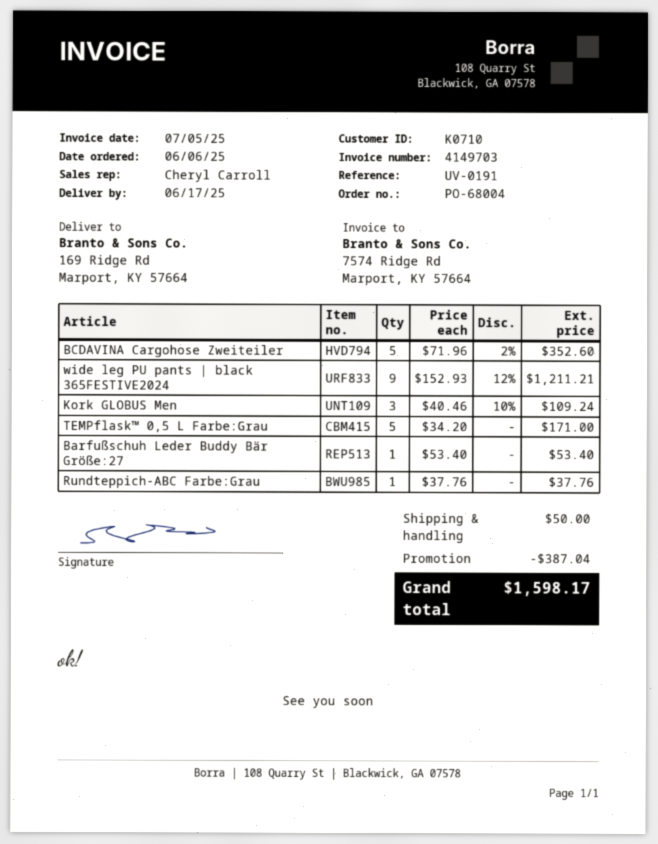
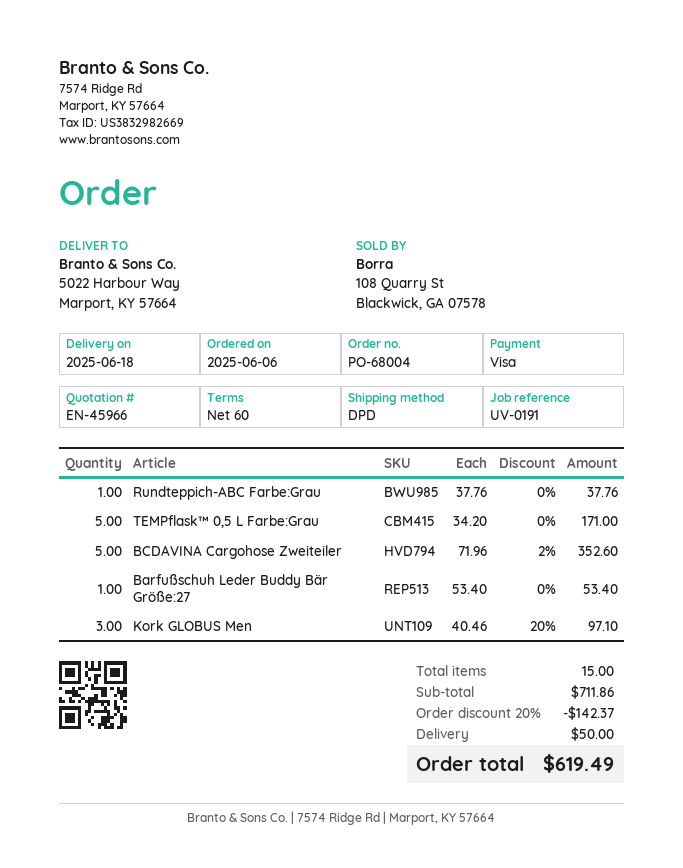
delivery date: 2025-06-17 -> 2025-06-18
ship to: 169 Ridge Rd, Marport, KY 57664 -> 5022 Harbour Way, Marport, KY 57664
wide leg PU pants | black 365FESTIVE2024: 9 x 152.93 - 12% = 1211.21 -> none
Kork GLOBUS Men: 3 x 40.46 - 10% = 109.24 -> 3 x 40.46 - 20% = 97.10
discount: 387.04 -> 142.37
total: 1598.17 -> 619.49

